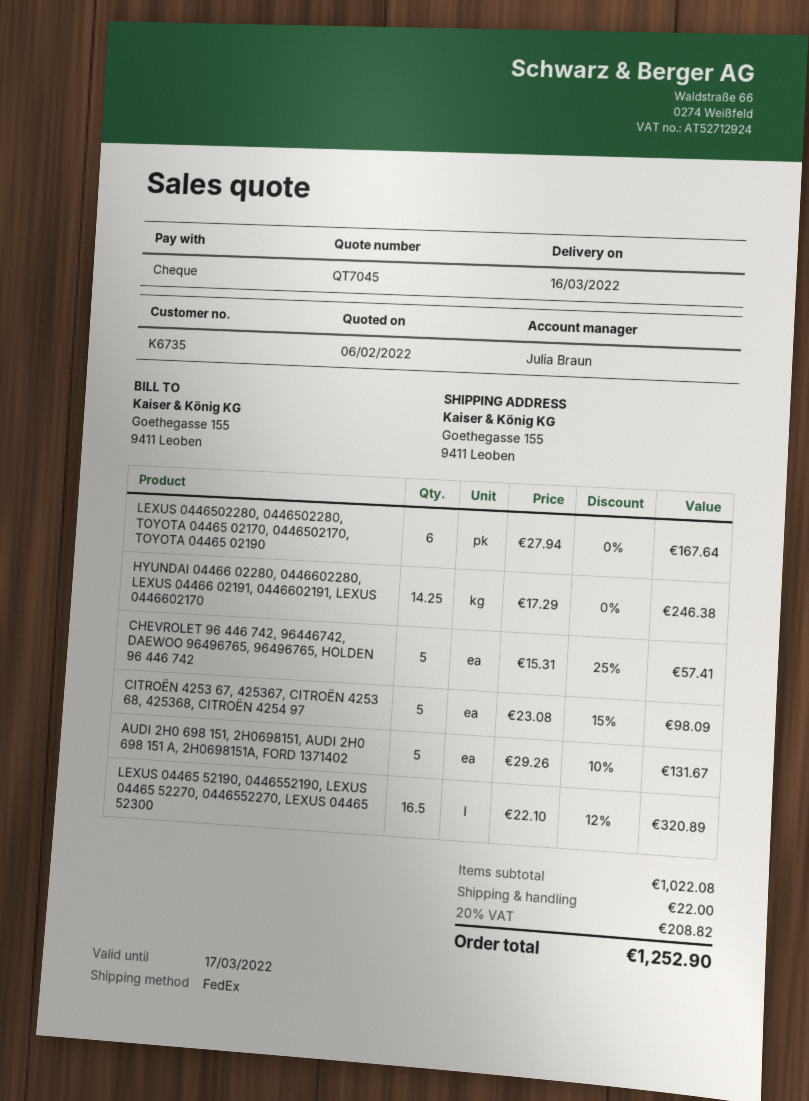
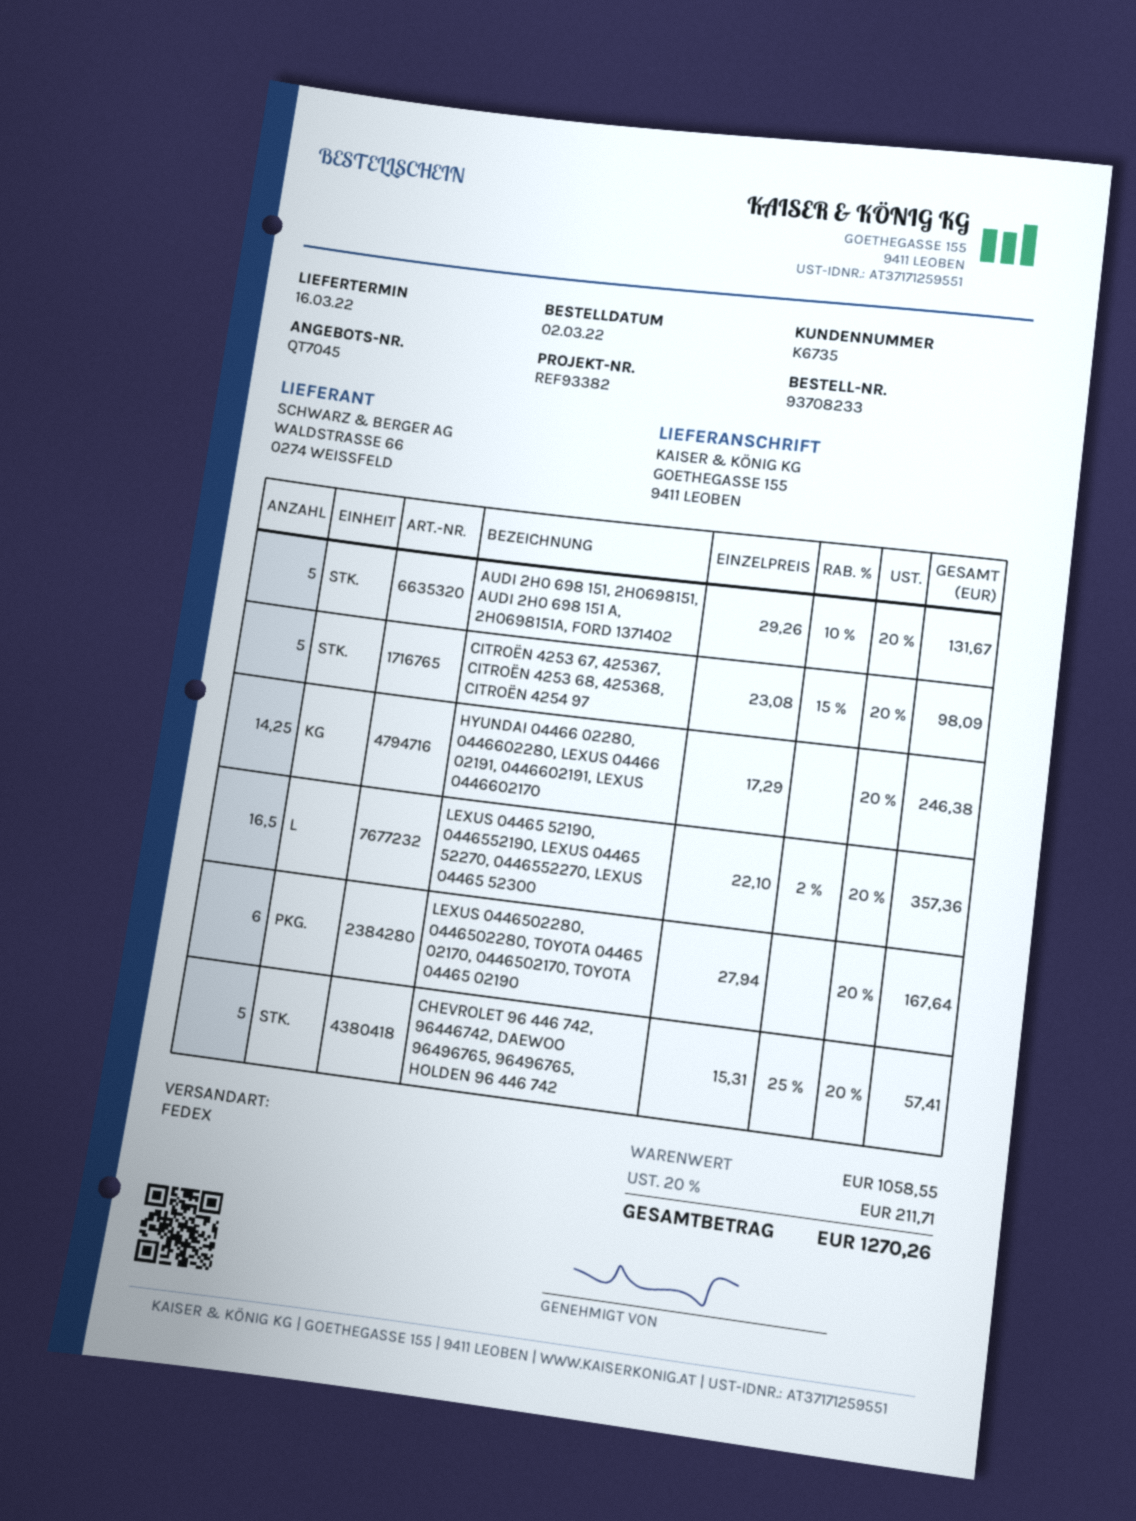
LEXUS 04465 52190, 0446552190, LEXUS 04465 52270, 0446552270, LEXUS 04465 52300: 16.5 x 22.10 - 12% = 320.89 -> 16.5 x 22.10 - 2% = 357.36
subtotal: 1022.08 -> 1058.55
shipping: 22.00 -> none
tax: 20% = 208.82 -> 20% = 211.71
total: 1252.90 -> 1270.26

